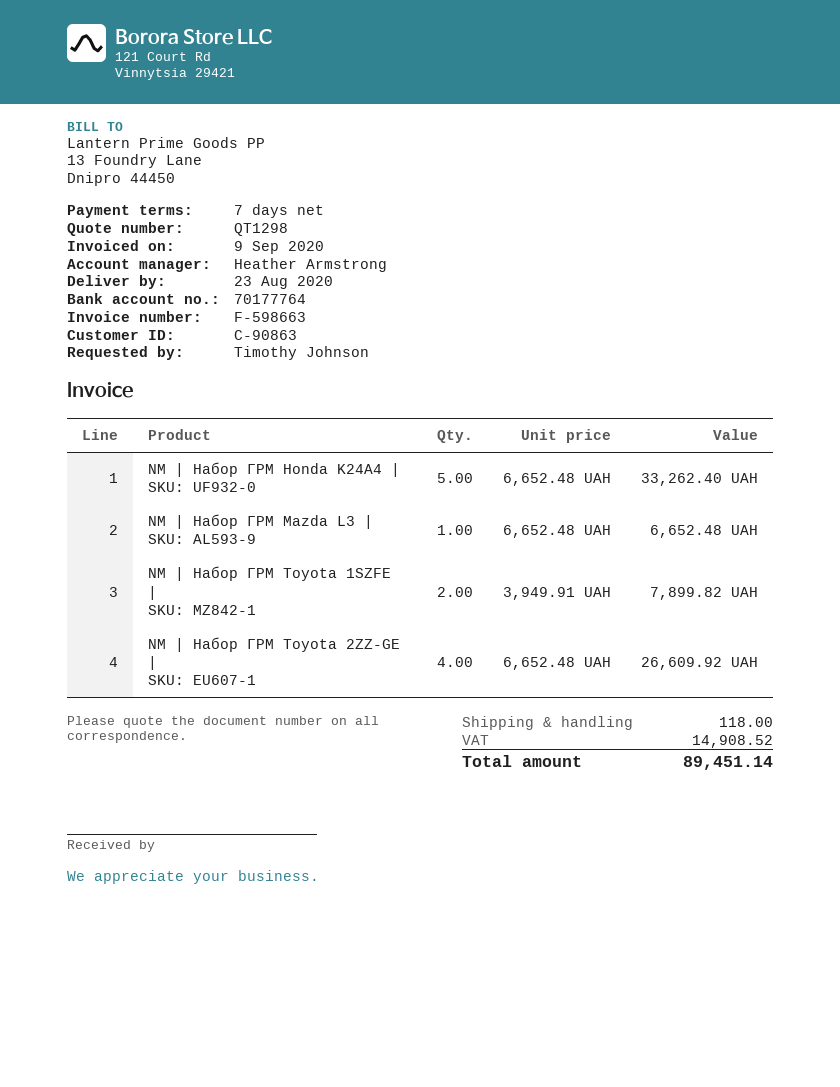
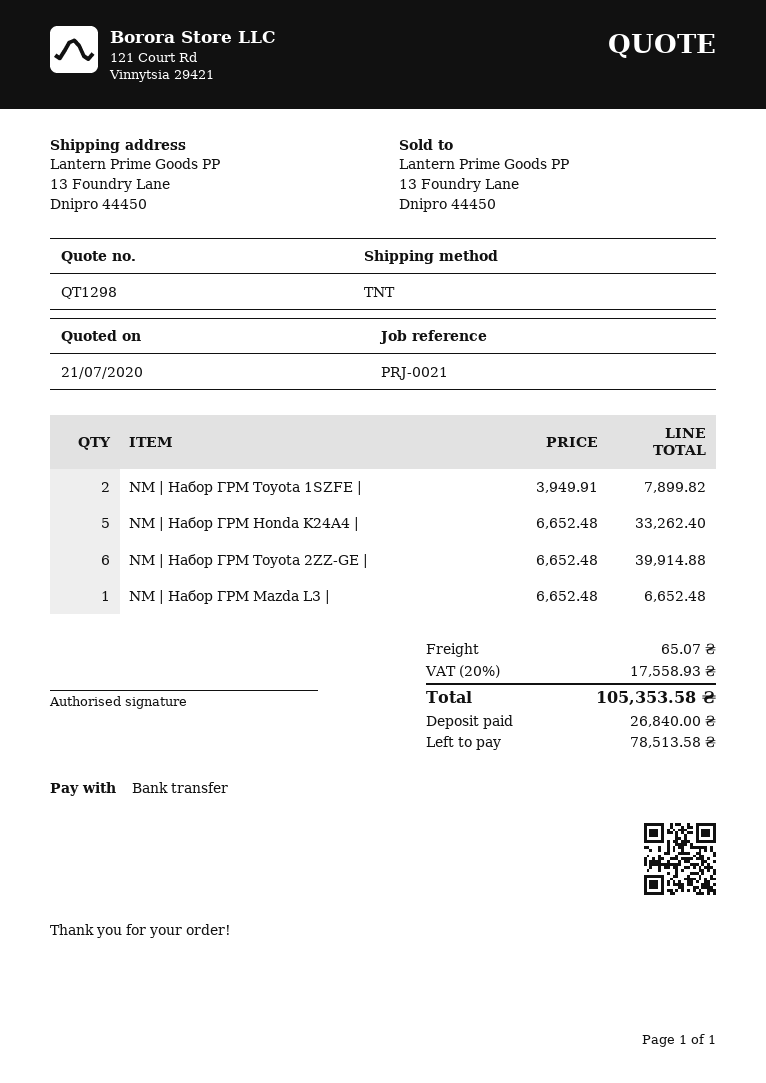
NM | Набор ГРМ Toyota 2ZZ-GE |: 4 x 6652.48 = 26609.92 -> 6 x 6652.48 = 39914.88
shipping: 118.00 -> 65.07
tax: 14908.52 -> 17558.93
total: 89451.14 -> 105353.58

